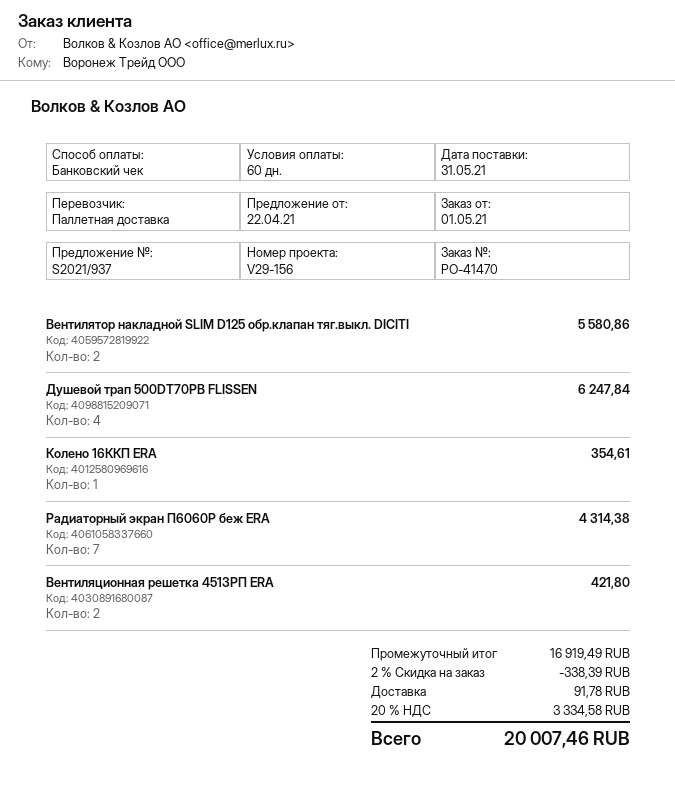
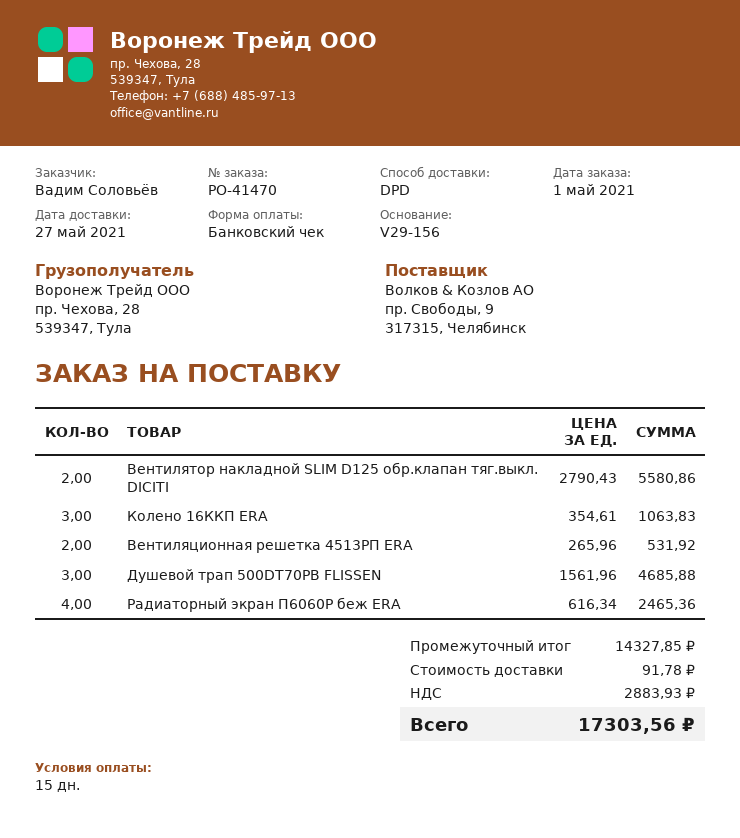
delivery date: 2021-05-31 -> 2021-05-27
payment terms: 60 days -> 15 days
shipping method: pallet freight -> DPD
Душевой трап 500DT70PB FLISSEN: 4 for 6247.84 -> 3 for 4685.88
Колено 16ККП ERA: 1 for 354.61 -> 3 for 1063.83
Радиаторный экран П6060Р беж ERA: 7 for 4314.38 -> 4 for 2465.36
Вентиляционная решетка 4513РП ERA: 2 for 421.80 -> 2 for 531.92
subtotal: 16919.49 -> 14327.85
discount: 2% = 338.39 -> none
tax: 3334.58 -> 2883.93
total: 20007.46 -> 17303.56

